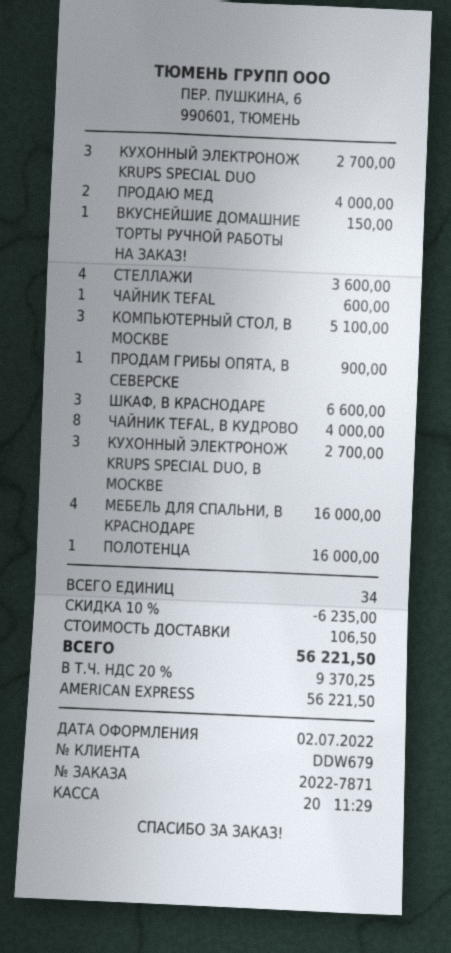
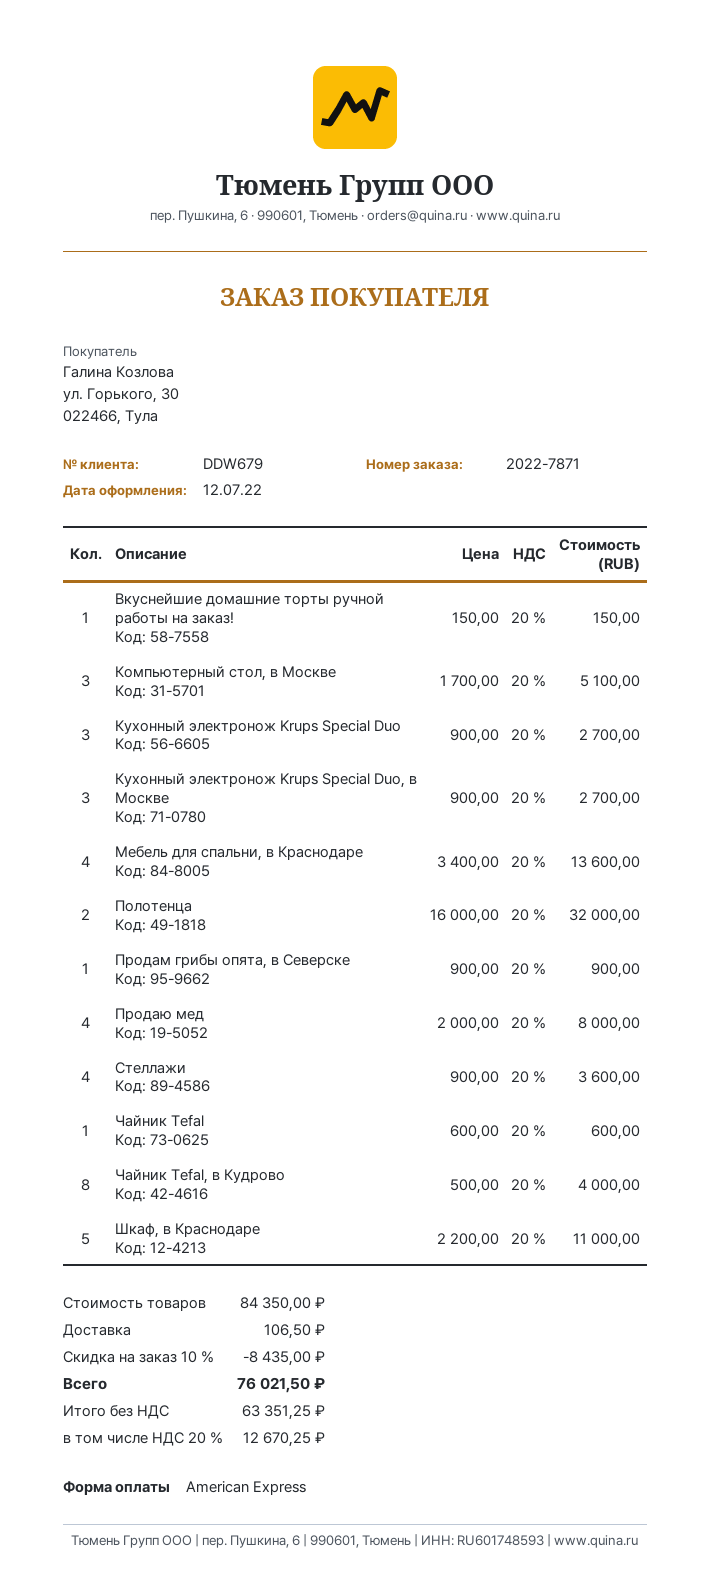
order date: 2022-07-02 -> 2022-07-12
ПРОДАЮ МЕД: 2 for 4000.00 -> 4 for 8000.00
ШКАФ, В КРАСНОДАРЕ: 3 for 6600.00 -> 5 for 11000.00
МЕБЕЛЬ ДЛЯ СПАЛЬНИ, В КРАСНОДАРЕ: 4 for 16000.00 -> 4 for 13600.00
ПОЛОТЕНЦА: 1 for 16000.00 -> 2 for 32000.00
discount: 10% = 6235.00 -> 10% = 8435.00
tax: 20% = 9370.25 -> 20% = 12670.25
total: 56221.50 -> 76021.50

